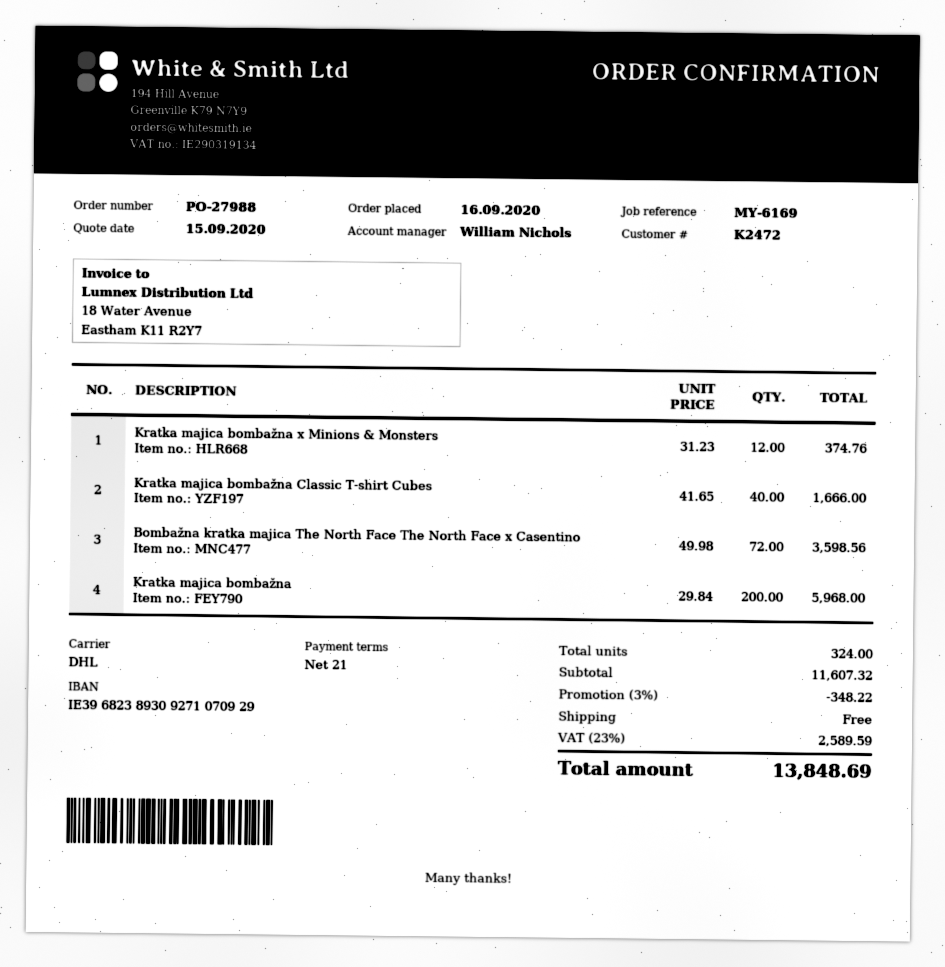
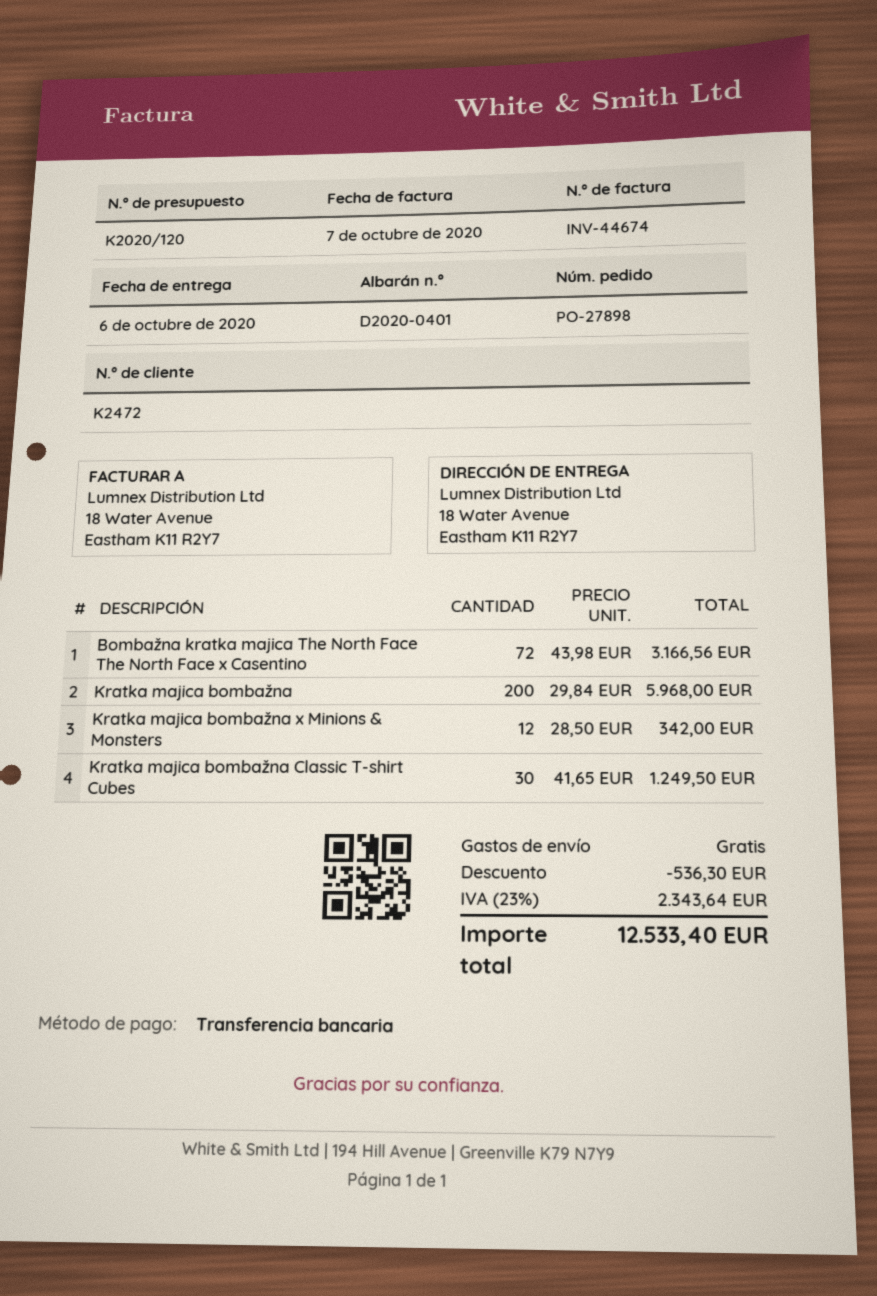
order number: PO-27988 -> PO-27898
Kratka majica bombažna x Minions & Monsters: 12 x 31.23 = 374.76 -> 12 x 28.50 = 342.00
Kratka majica bombažna Classic T-shirt Cubes: 40 x 41.65 = 1666.00 -> 30 x 41.65 = 1249.50
Bombažna kratka majica The North Face The North Face x Casentino: 72 x 49.98 = 3598.56 -> 72 x 43.98 = 3166.56
discount: 348.22 -> 536.30
tax: 23% = 2589.59 -> 23% = 2343.64
total: 13848.69 -> 12533.40

